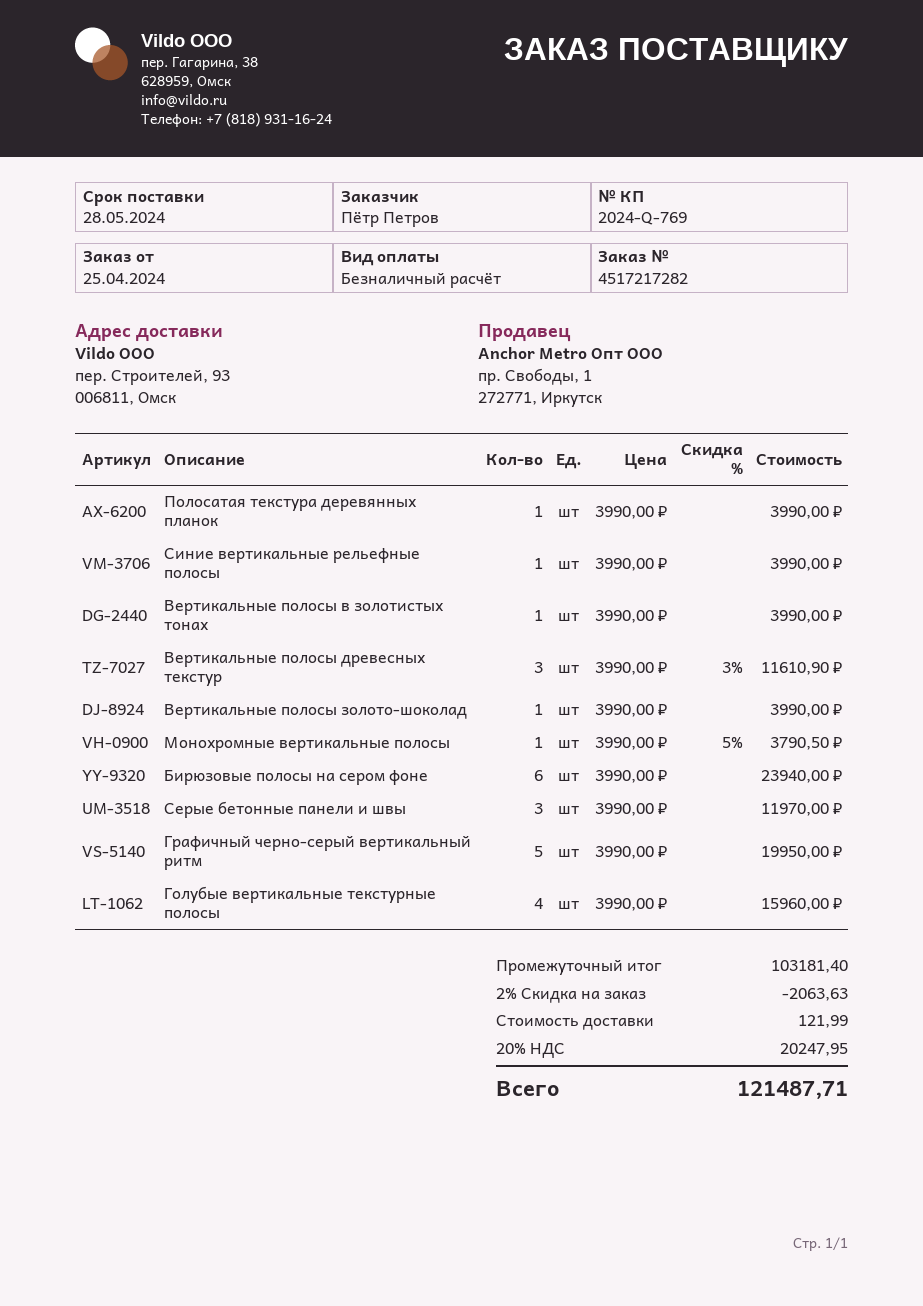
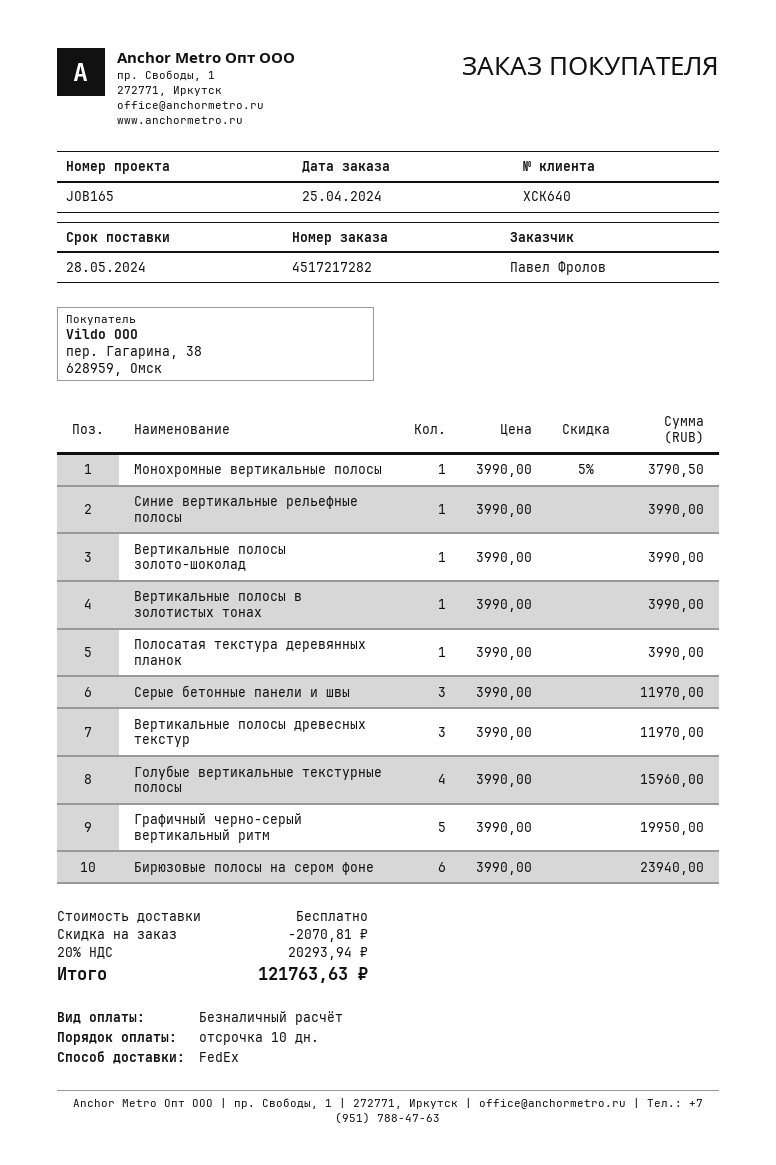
ordered by: Пётр Петров -> Павел Фролов
Вертикальные полосы древесных текстур: 3 x 3990.00 - 3% = 11610.90 -> 3 x 3990.00 = 11970.00
discount: 2063.63 -> 2070.81
shipping: 121.99 -> 0.00
tax: 20% = 20247.95 -> 20% = 20293.94
total: 121487.71 -> 121763.63

